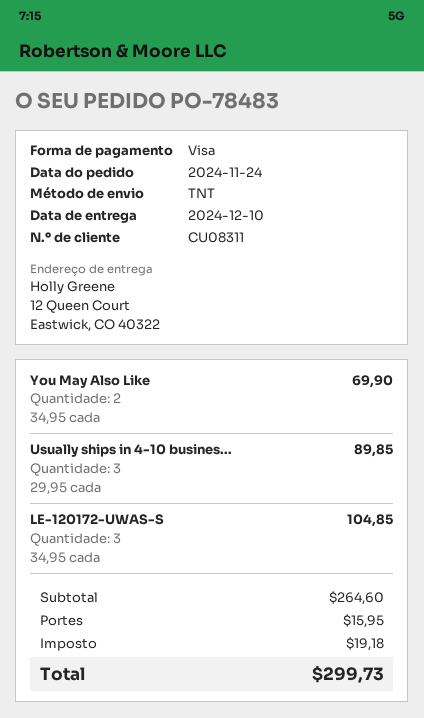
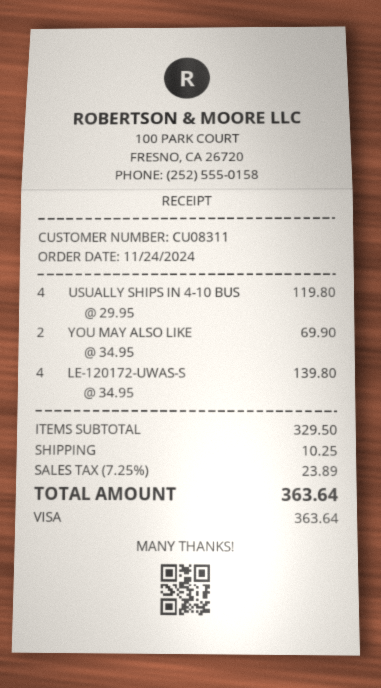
Usually ships in 4-10 busines...: 3 x 29.95 = 89.85 -> 4 x 29.95 = 119.80
LE-120172-UWAS-S: 3 x 34.95 = 104.85 -> 4 x 34.95 = 139.80
subtotal: 264.60 -> 329.50
shipping: 15.95 -> 10.25
tax: 19.18 -> 23.89
total: 299.73 -> 363.64

